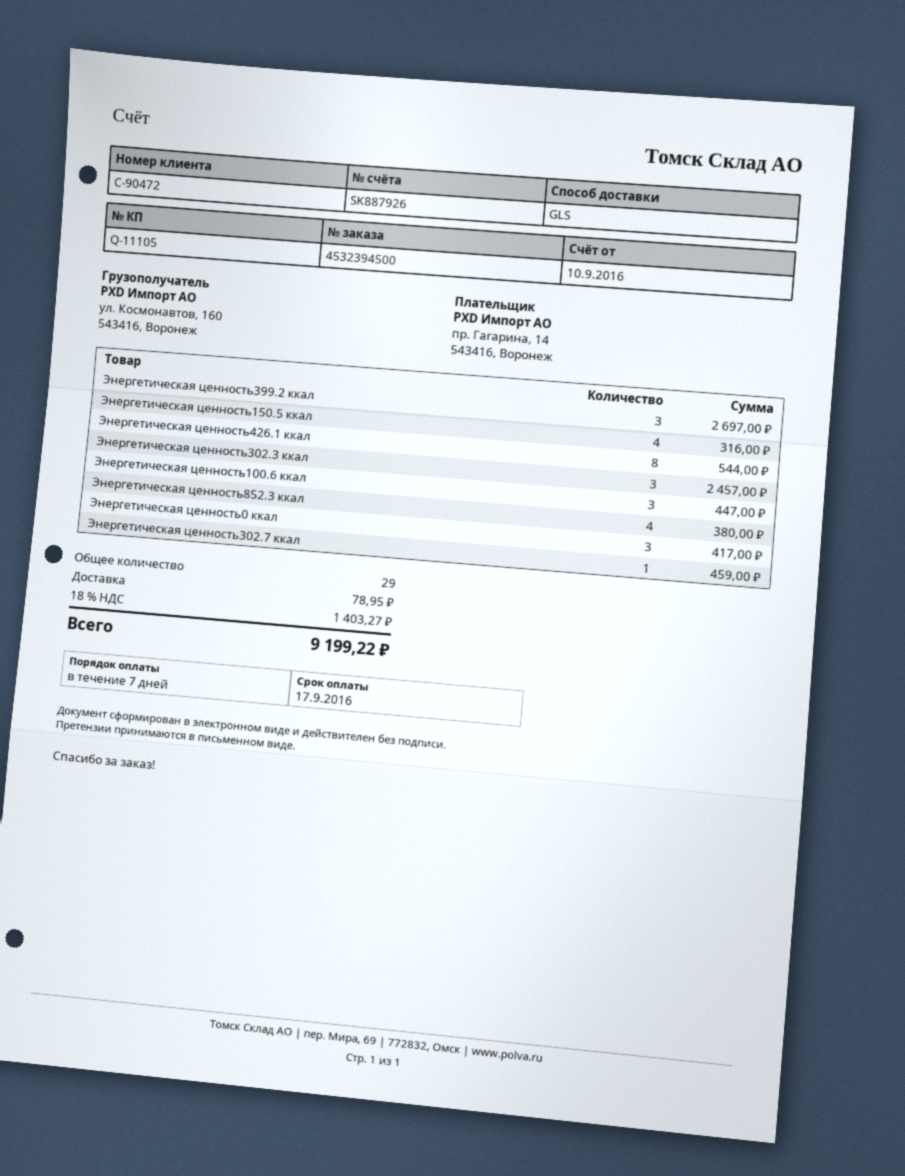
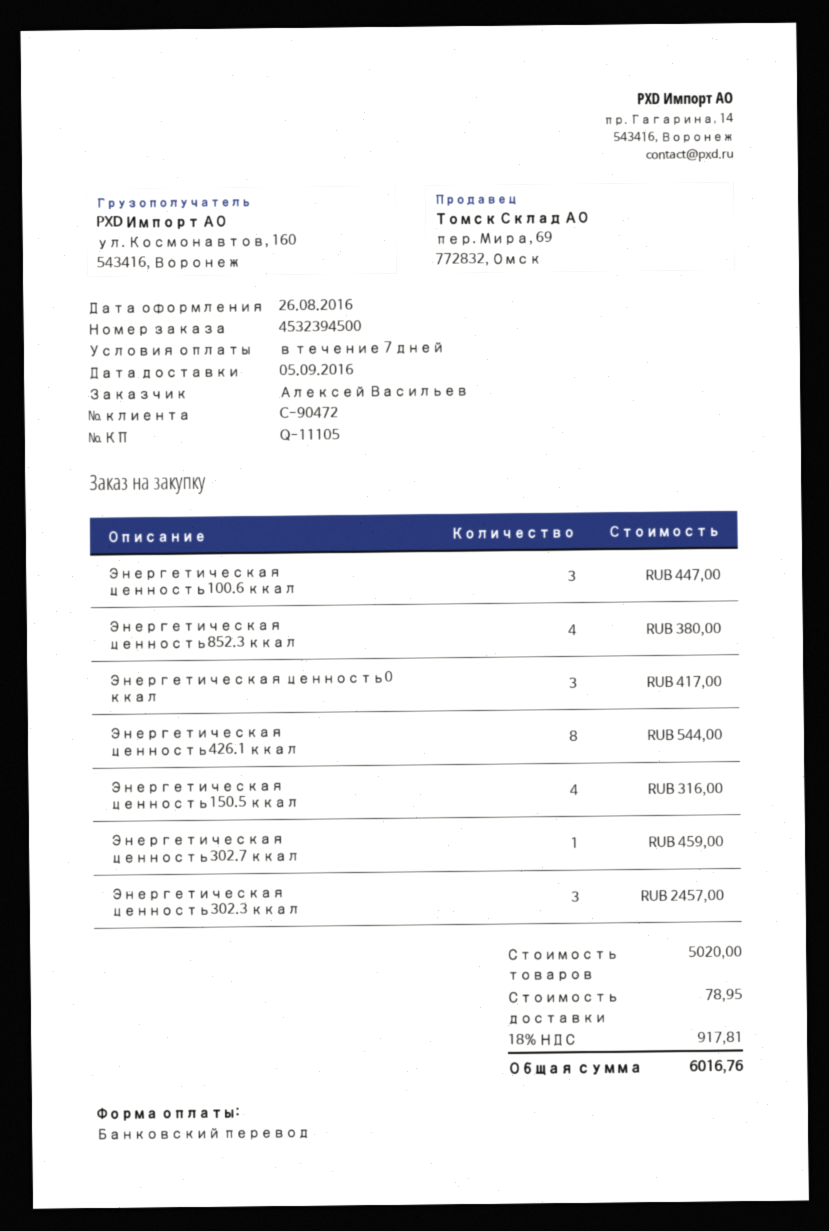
Энергетическая ценность399.2 ккал: 3 for 2697.00 -> none
tax: 18% = 1403.27 -> 18% = 917.81
total: 9199.22 -> 6016.76

